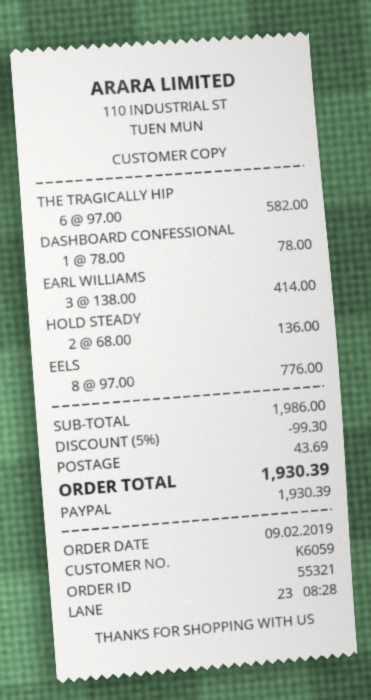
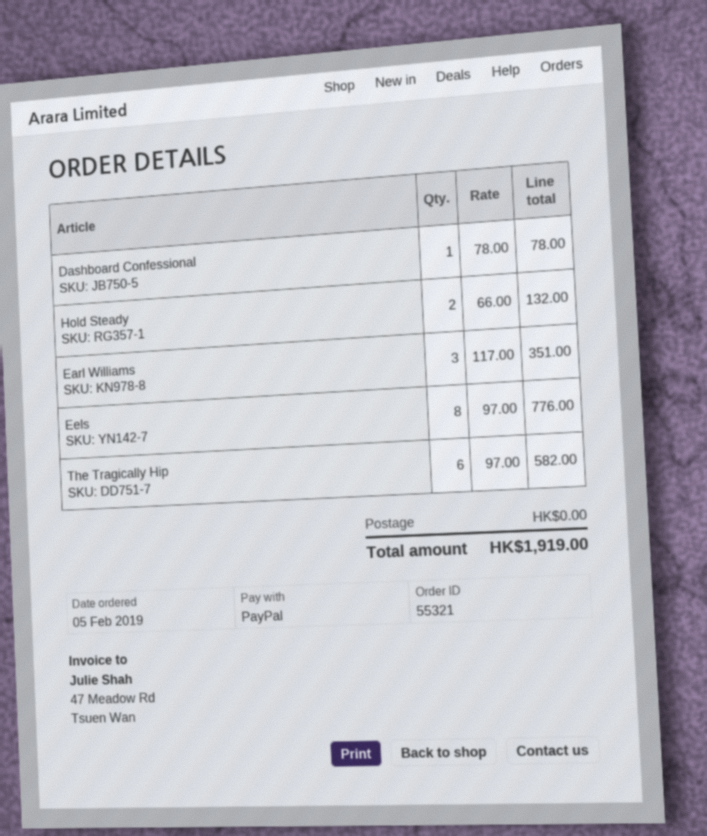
order date: 2019-02-09 -> 2019-02-05
EARL WILLIAMS: 3 x 138.00 = 414.00 -> 3 x 117.00 = 351.00
HOLD STEADY: 2 x 68.00 = 136.00 -> 2 x 66.00 = 132.00
discount: 5% = 99.30 -> none
shipping: 43.69 -> 0.00
total: 1930.39 -> 1919.00

